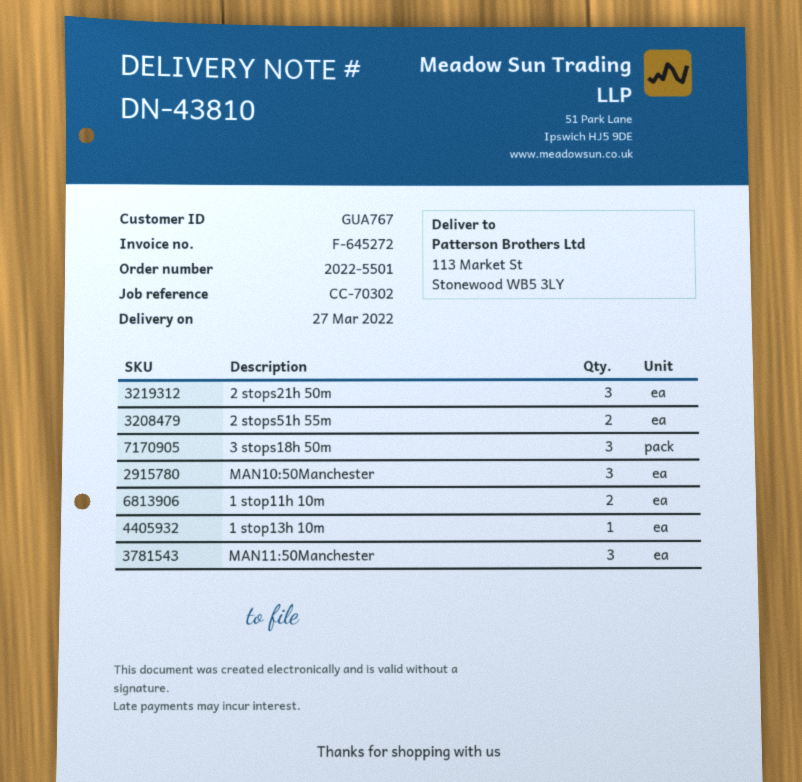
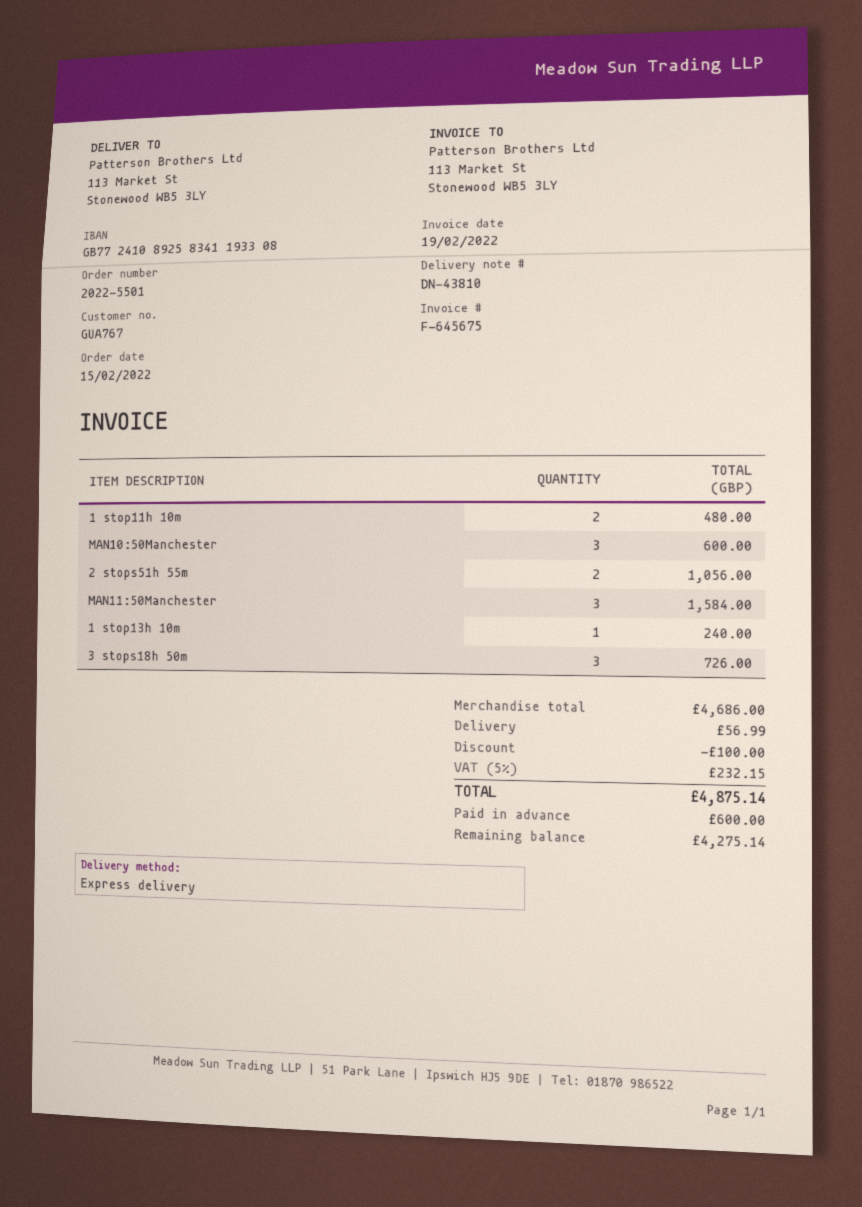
invoice number: F-645272 -> F-645675
2 stops21h 50m: 3 -> none

